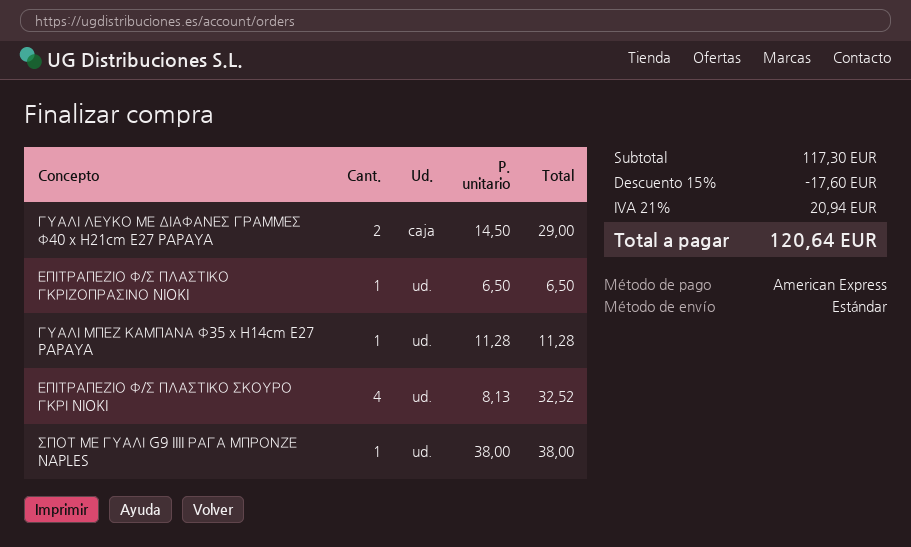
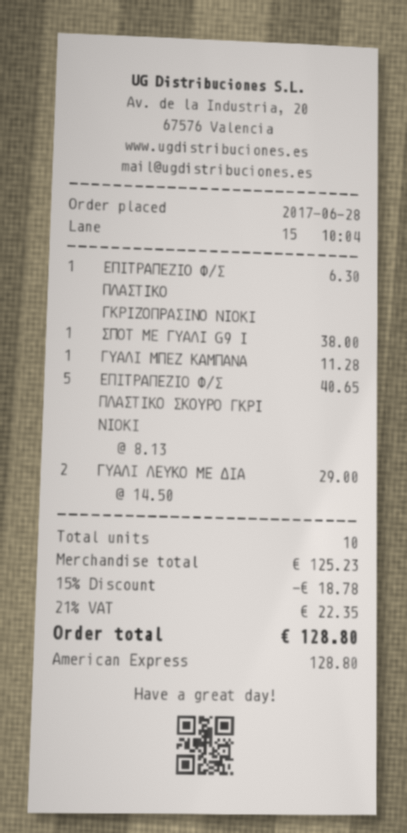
ΕΠΙΤΡΑΠΕΖΙΟ Φ/Σ ΠΛΑΣΤΙΚΟ ΓΚΡΙΖΟΠΡΑΣΙΝΟ NIOKI: 1 x 6.50 = 6.50 -> 1 x 6.30 = 6.30
ΕΠΙΤΡΑΠΕΖΙΟ Φ/Σ ΠΛΑΣΤΙΚΟ ΣΚΟΥΡΟ ΓΚΡΙ NIOKI: 4 x 8.13 = 32.52 -> 5 x 8.13 = 40.65
subtotal: 117.30 -> 125.23
discount: 15% = 17.60 -> 15% = 18.78
tax: 21% = 20.94 -> 21% = 22.35
total: 120.64 -> 128.80

